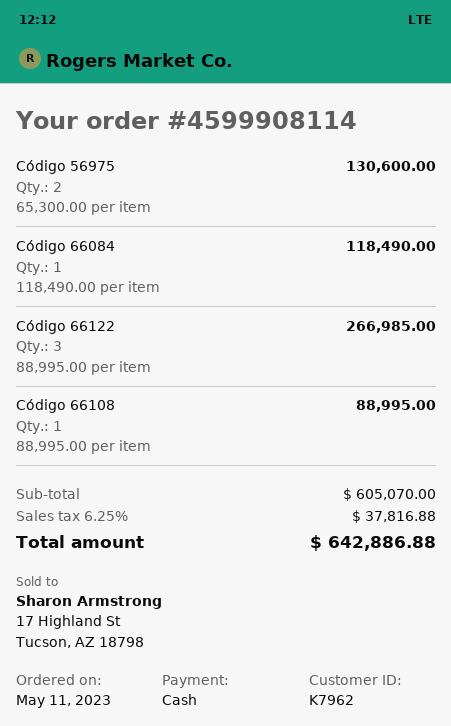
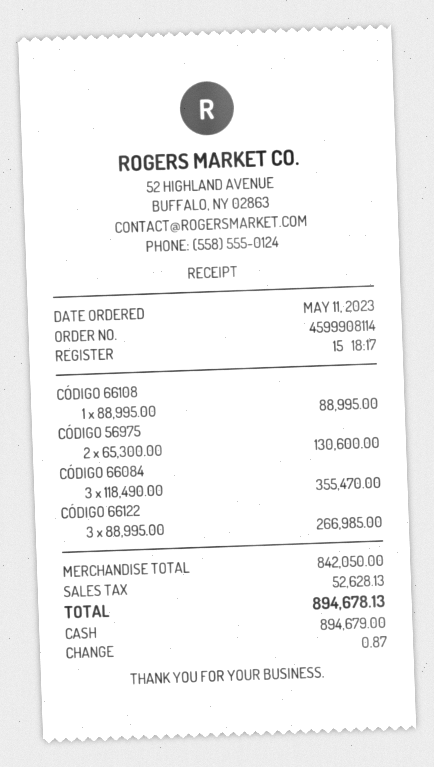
Código 66084: 1 x 118490.00 = 118490.00 -> 3 x 118490.00 = 355470.00
subtotal: 605070.00 -> 842050.00
tax: 37816.88 -> 52628.13
total: 642886.88 -> 894678.13

